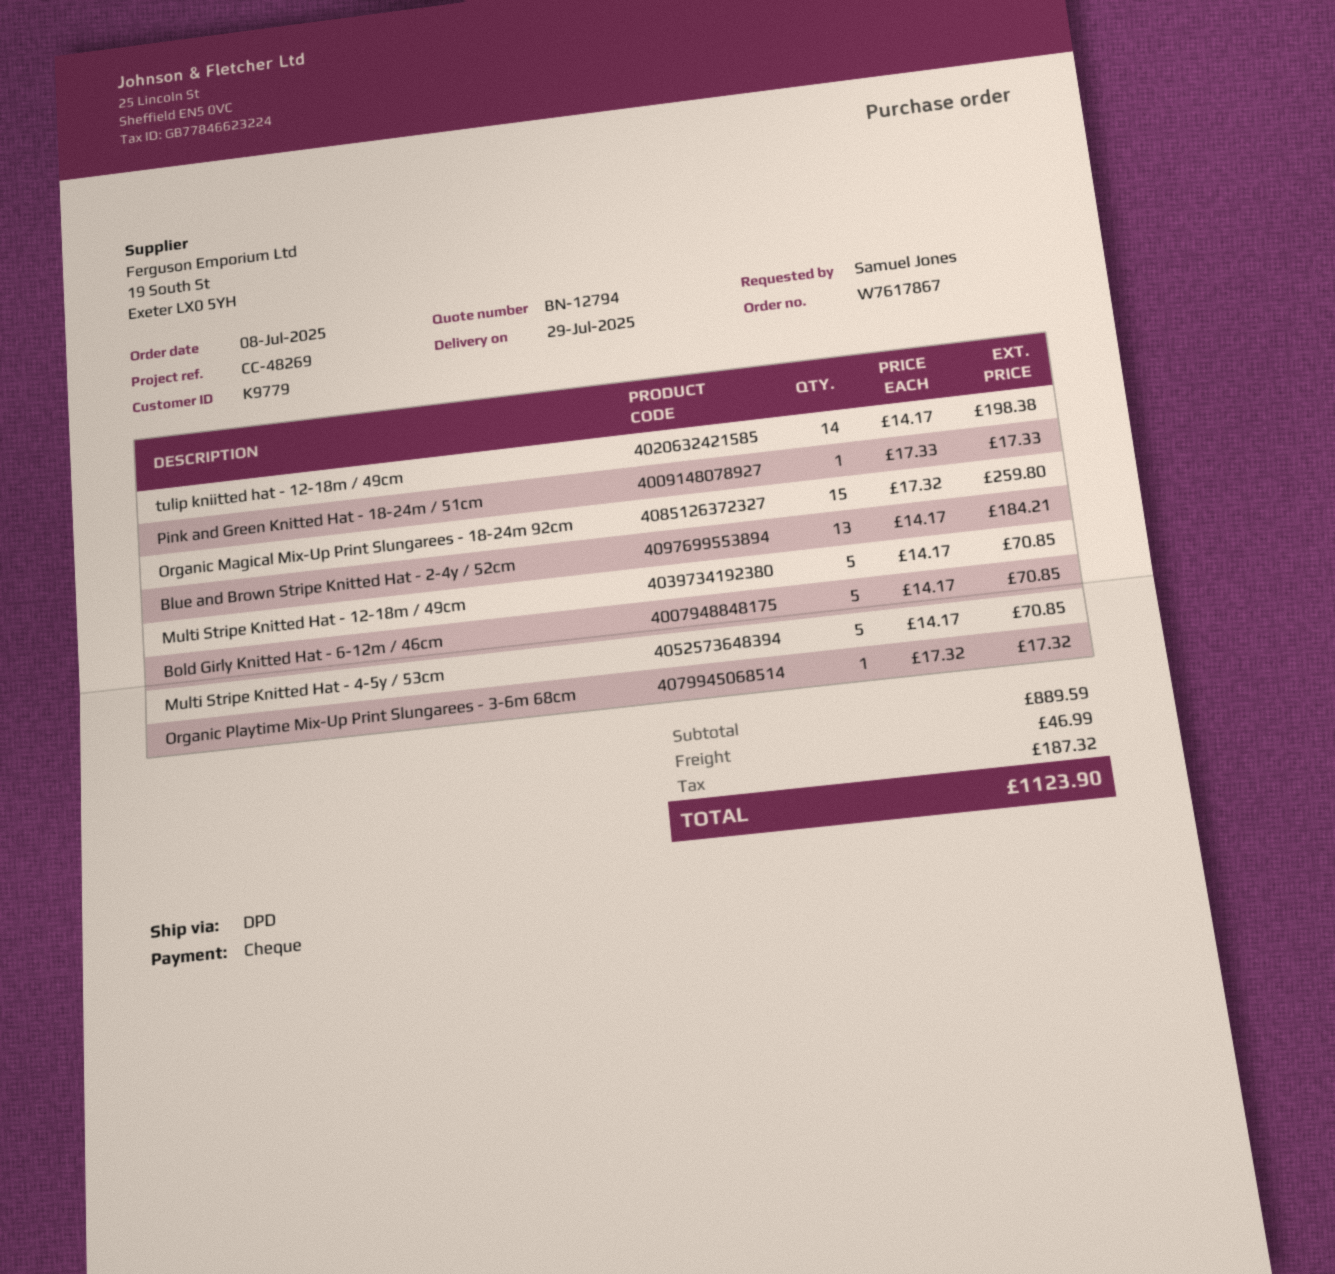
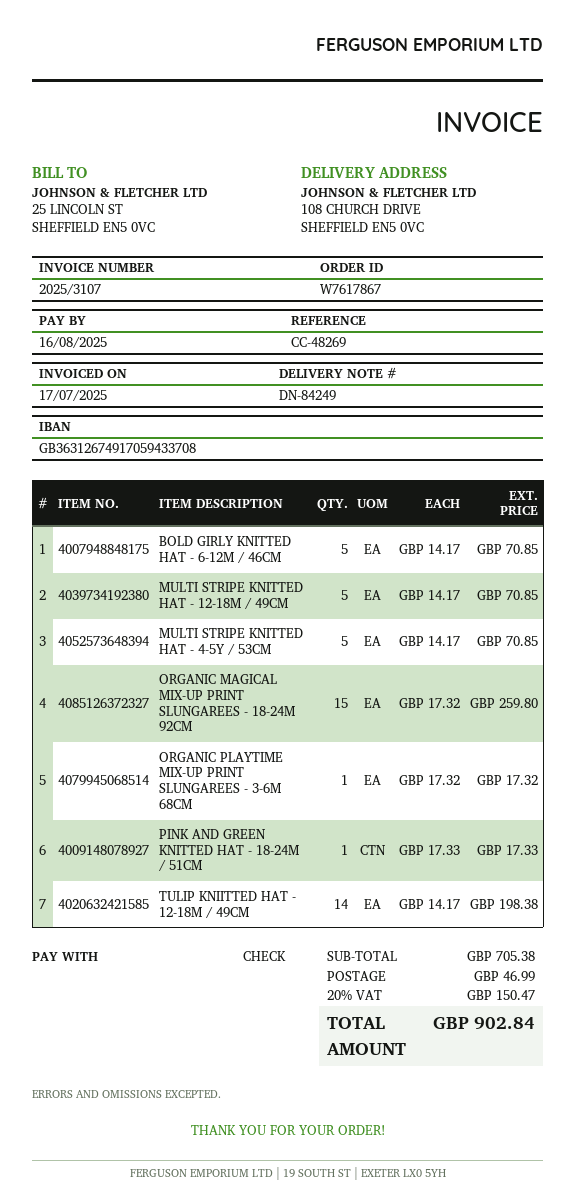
Blue and Brown Stripe Knitted Hat - 2-4y / 52cm: 13 x 14.17 = 184.21 -> none
subtotal: 889.59 -> 705.38
tax: 187.32 -> 150.47
total: 1123.90 -> 902.84

